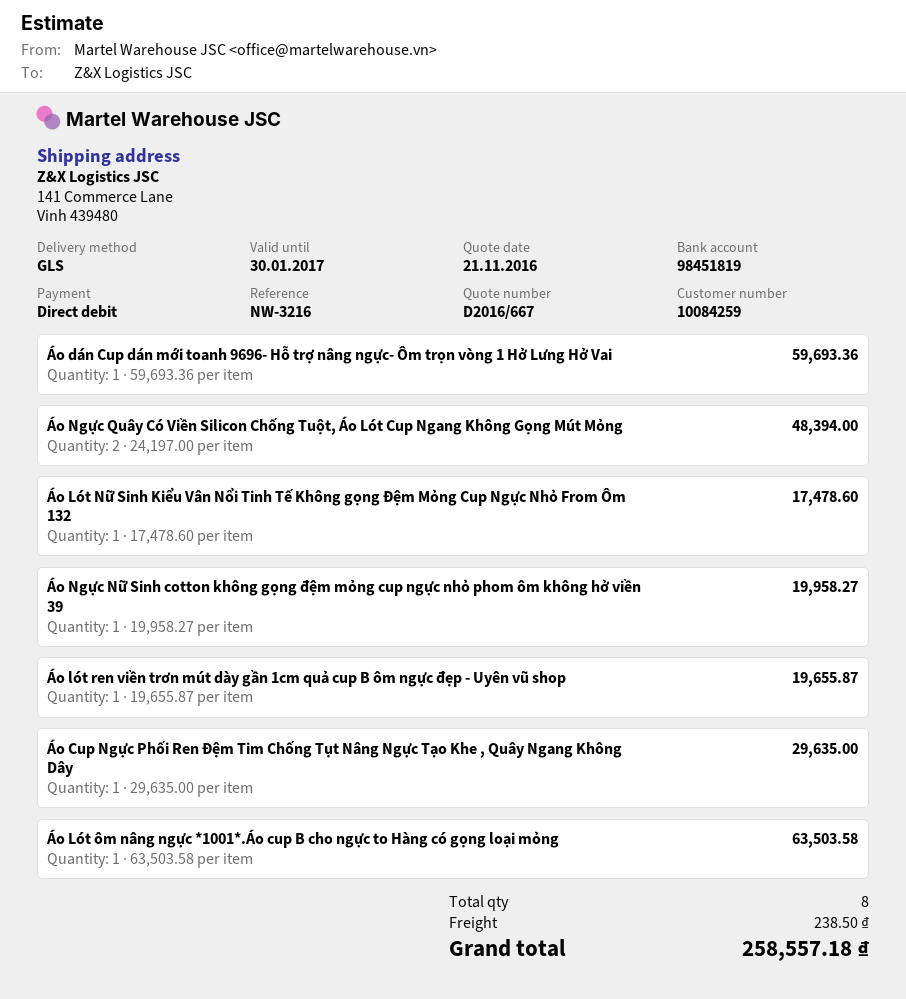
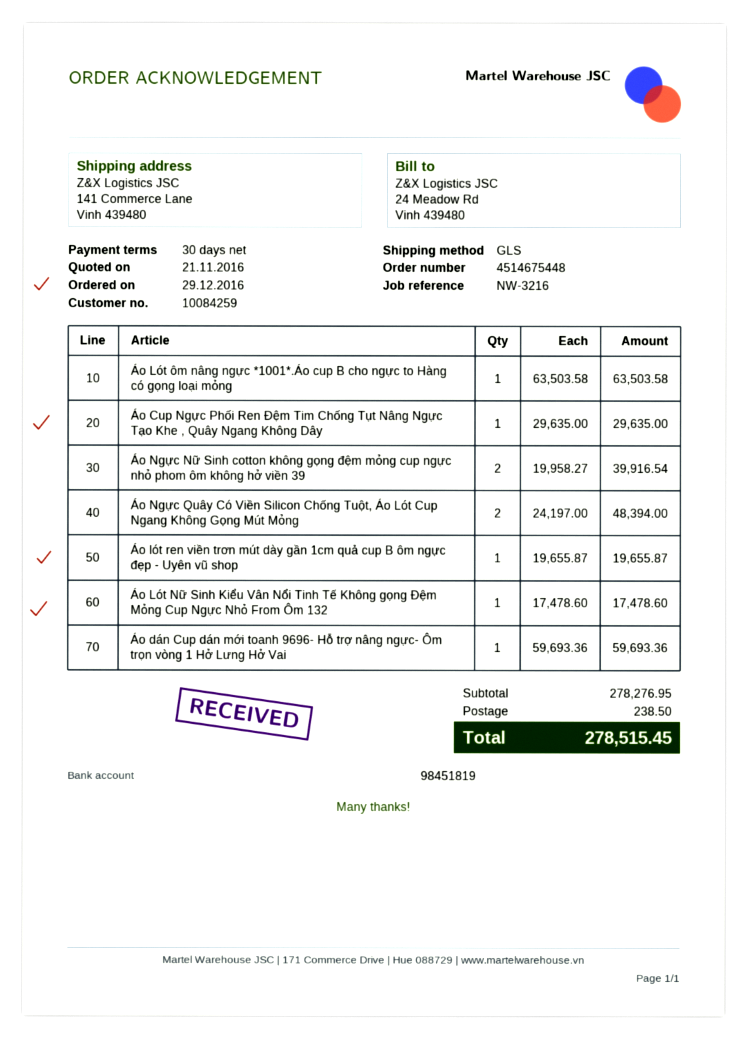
Áo Ngực Nữ Sinh cotton không gọng đệm mỏng cup ngực nhỏ phom ôm không hở viền 39: 1 x 19958.27 = 19958.27 -> 2 x 19958.27 = 39916.54
total: 258557.18 -> 278515.45

